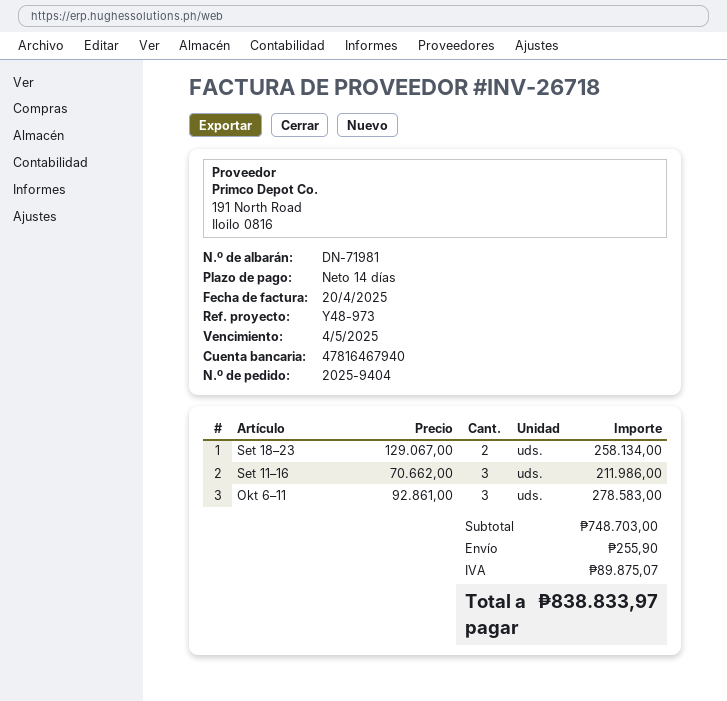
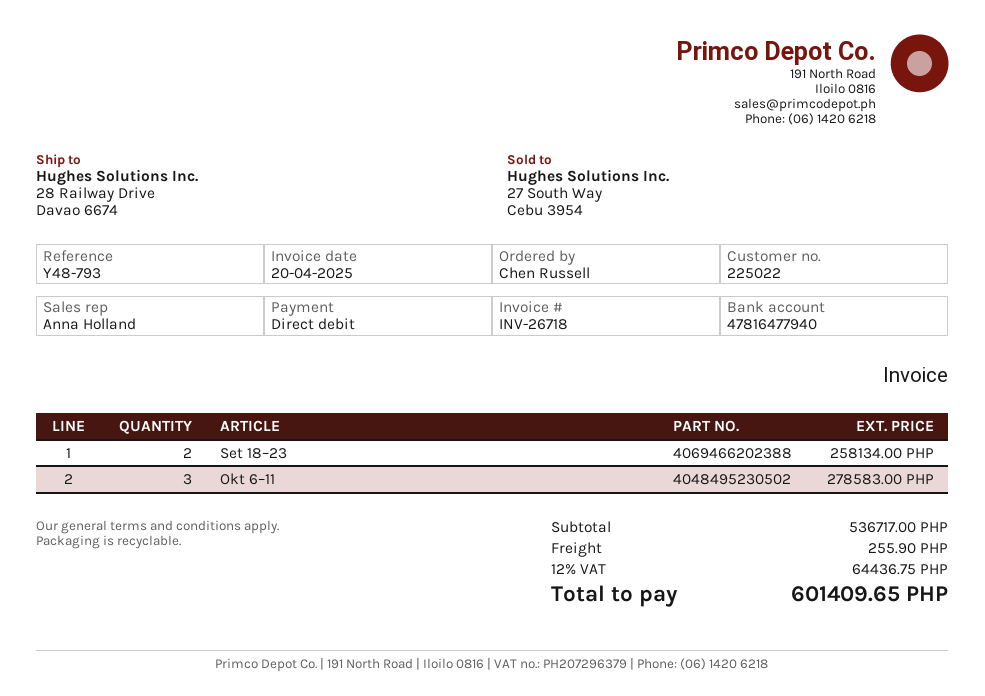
reference: Y48-973 -> Y48-793
bank account: 47816467940 -> 47816477940
Set 11–16: 3 for 211986.00 -> none
subtotal: 748703.00 -> 536717.00
tax: 89875.07 -> 64436.75
total: 838833.97 -> 601409.65

